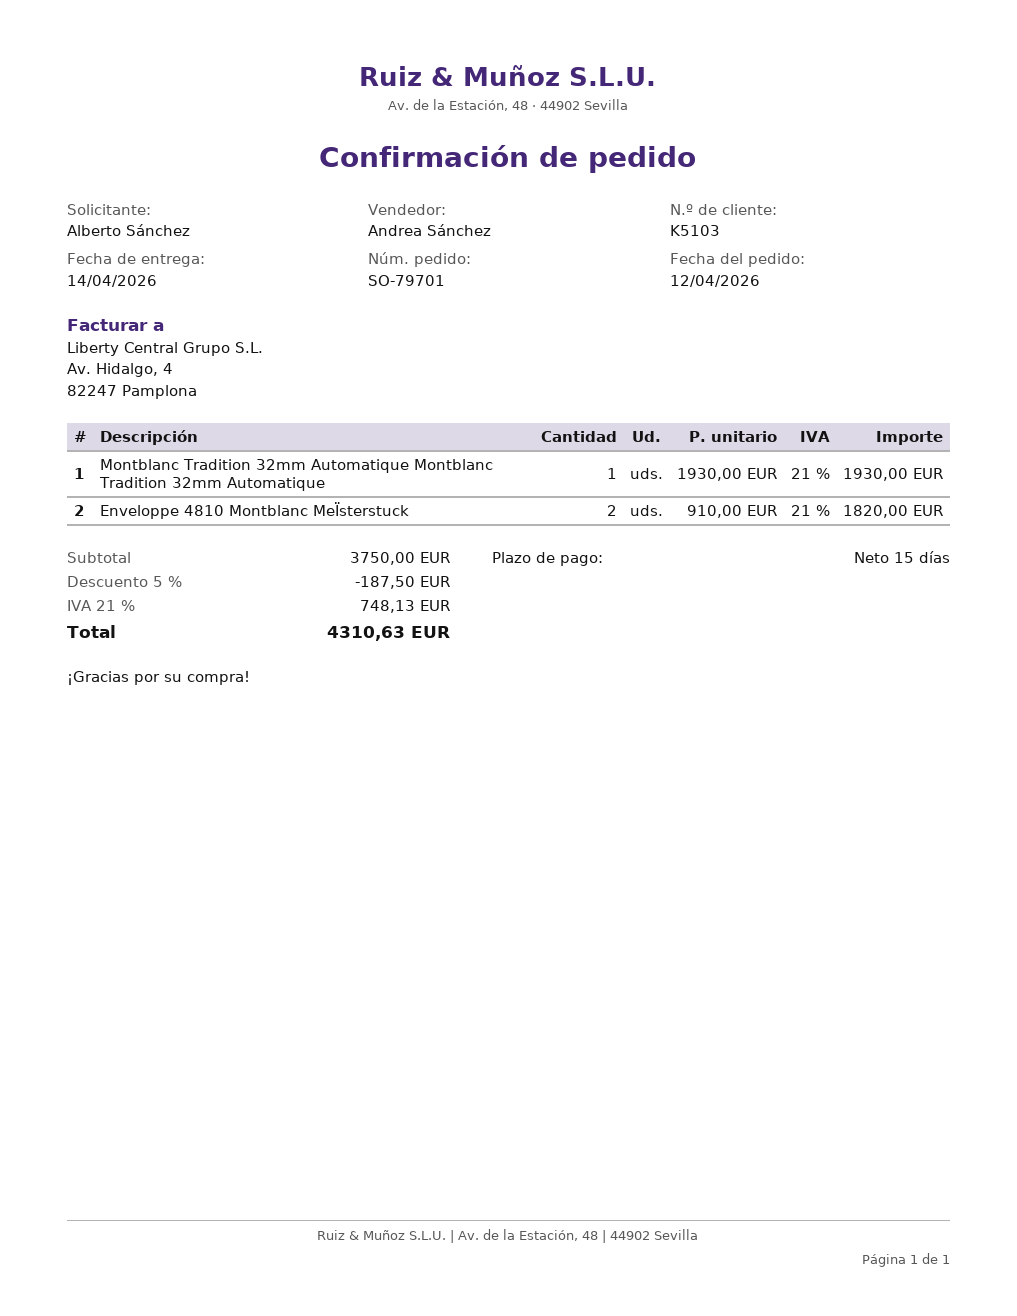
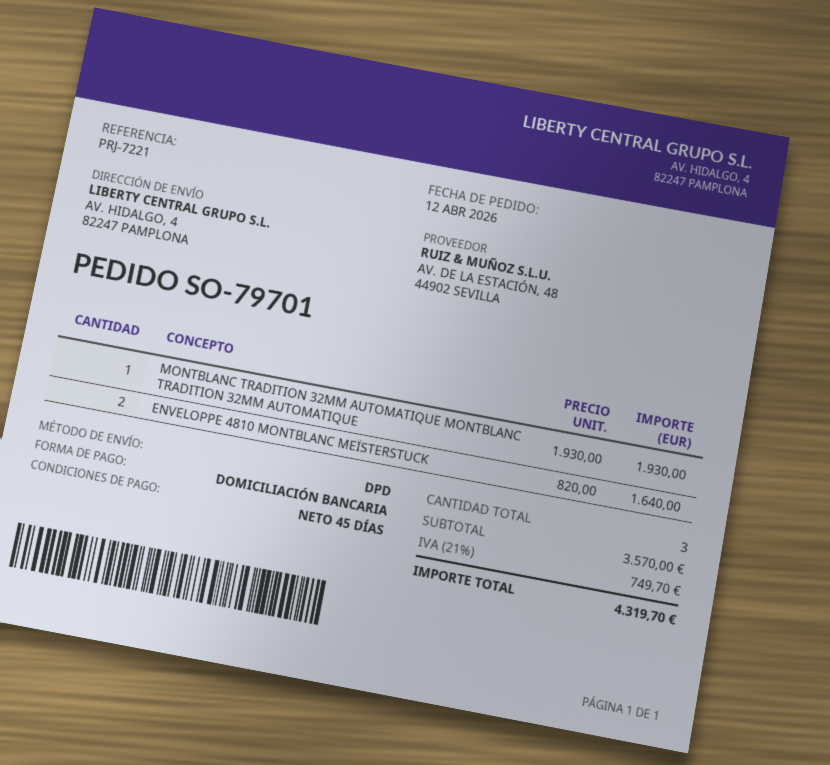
payment terms: 15 days -> 45 days
Enveloppe 4810 Montblanc MeÏsterstuck: 2 x 910.00 = 1820.00 -> 2 x 820.00 = 1640.00
subtotal: 3750.00 -> 3570.00
discount: 5% = 187.50 -> none
tax: 21% = 748.13 -> 21% = 749.70
total: 4310.63 -> 4319.70

